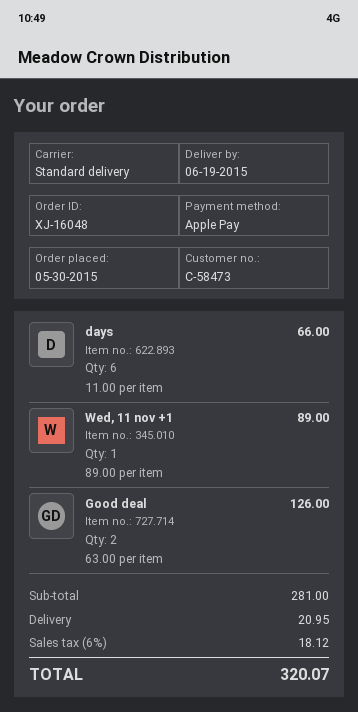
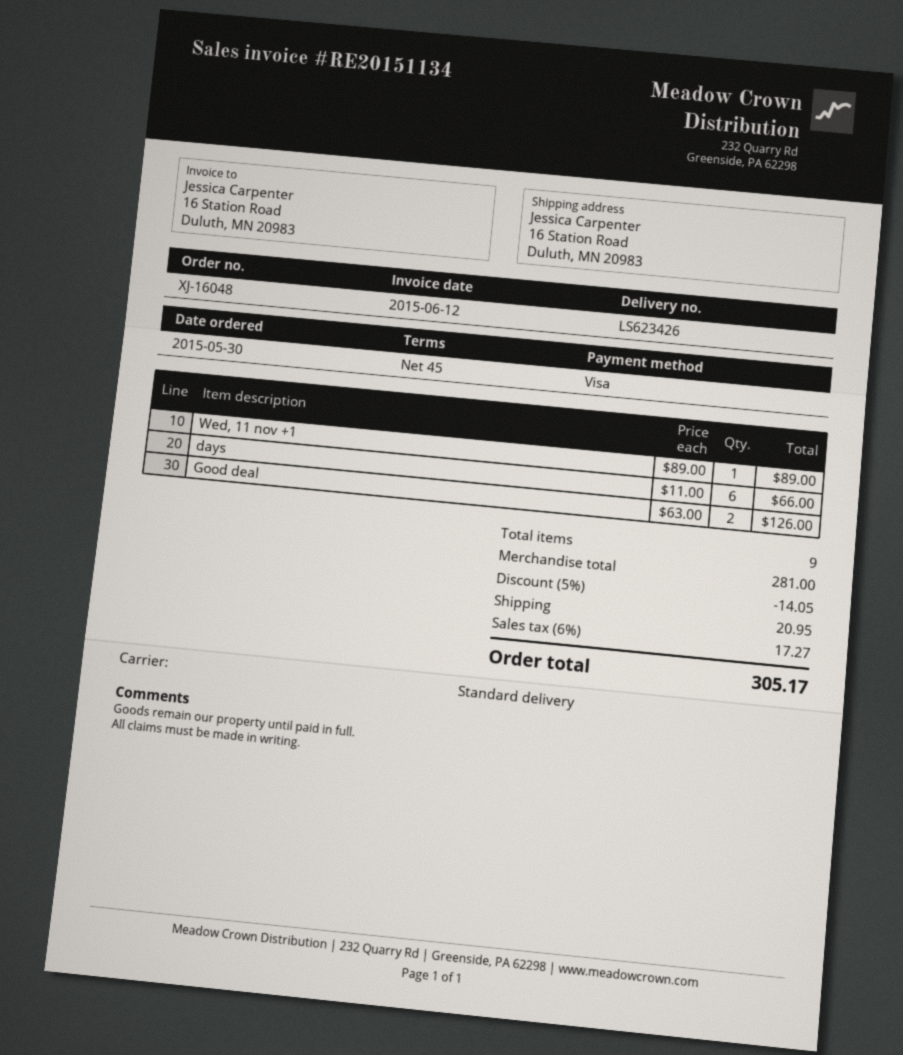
payment method: Apple Pay -> Visa
discount: none -> 5% = 14.05
tax: 6% = 18.12 -> 6% = 17.27
total: 320.07 -> 305.17

